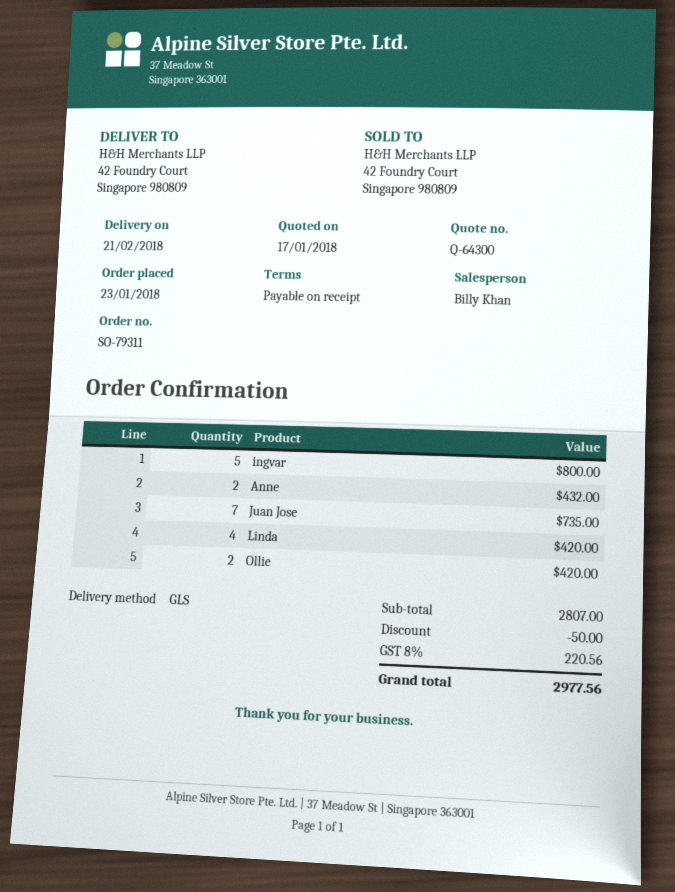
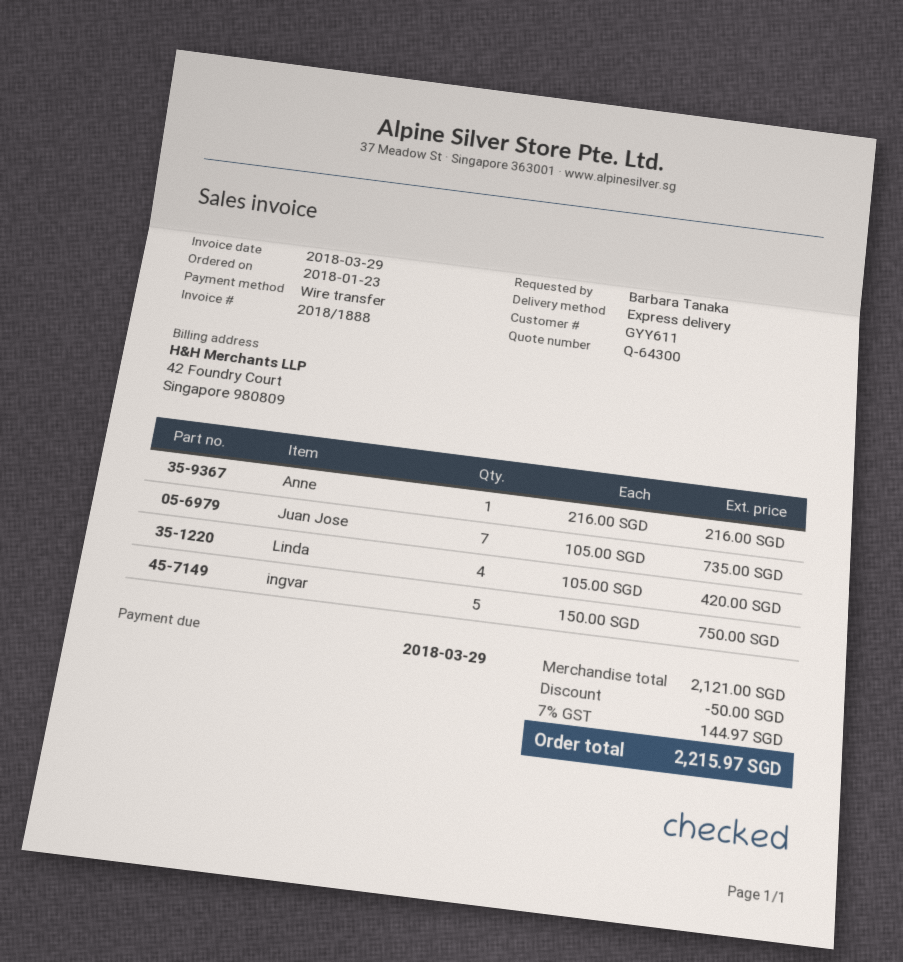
shipping method: GLS -> express
ingvar: 5 for 800.00 -> 5 for 750.00
Anne: 2 for 432.00 -> 1 for 216.00
Ollie: 2 for 420.00 -> none
subtotal: 2807.00 -> 2121.00
tax: 8% = 220.56 -> 7% = 144.97
total: 2977.56 -> 2215.97

